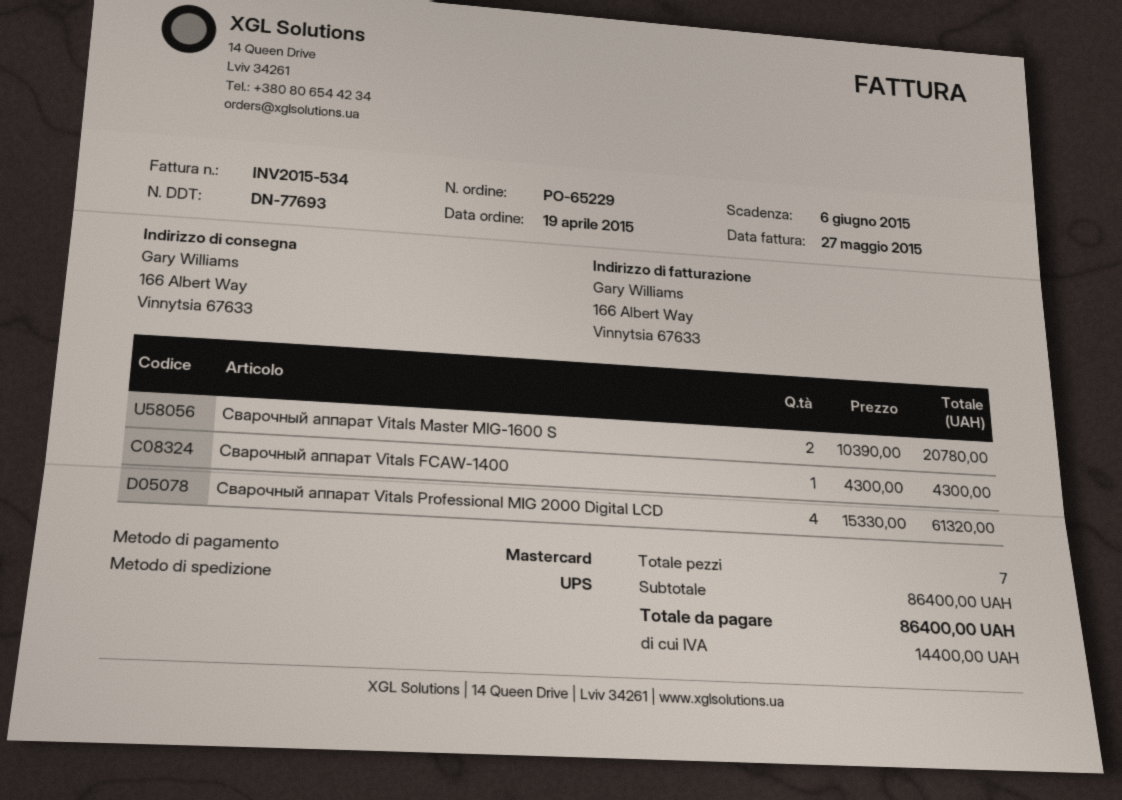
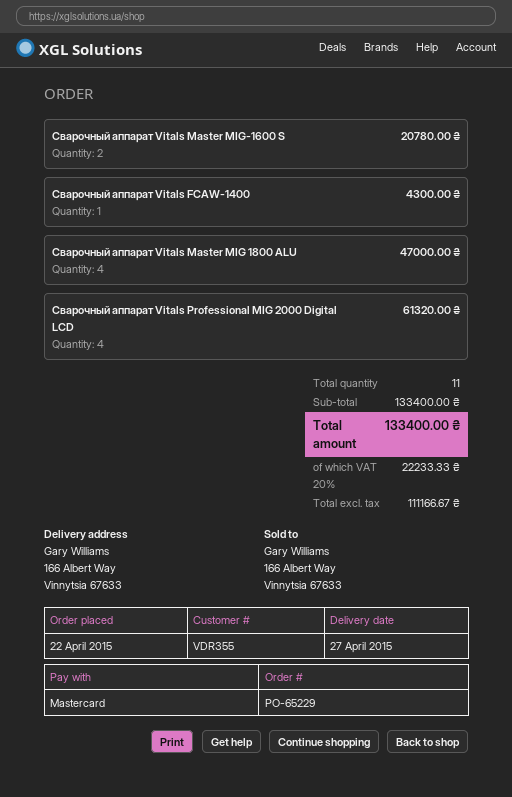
order date: 2015-04-19 -> 2015-04-22
Сварочный аппарат Vitals Master MIG 1800 ALU: none -> 4 for 47000.00
total quantity: 7 -> 11
subtotal: 86400.00 -> 133400.00
tax: 14400.00 -> 22233.33
total: 86400.00 -> 133400.00

